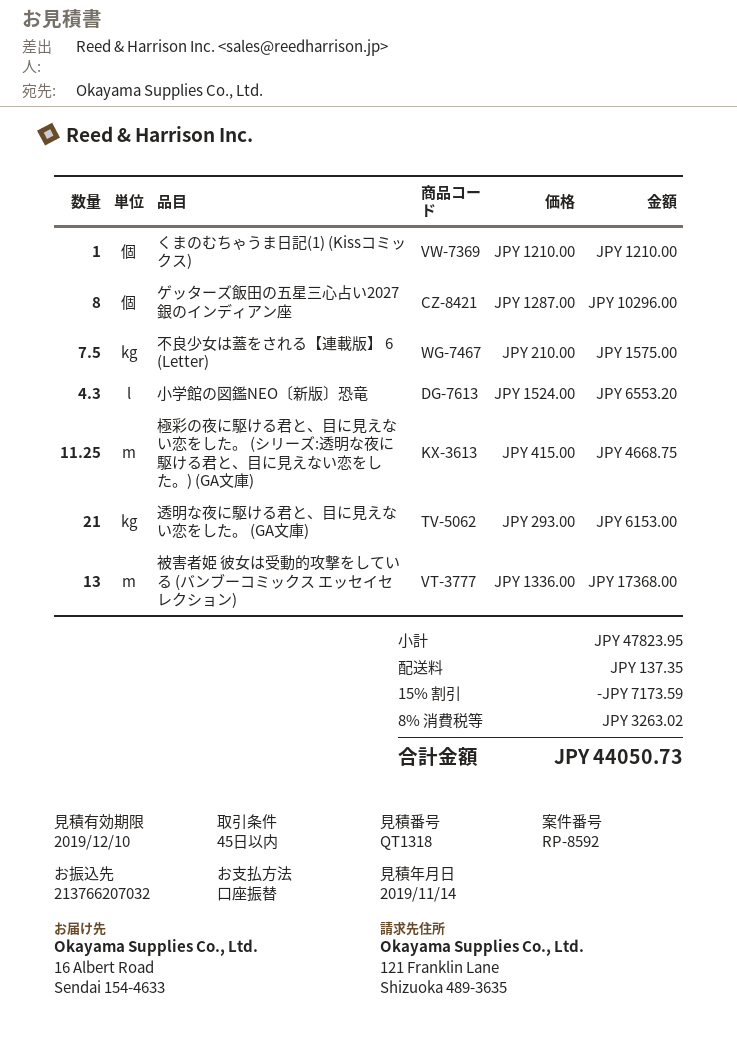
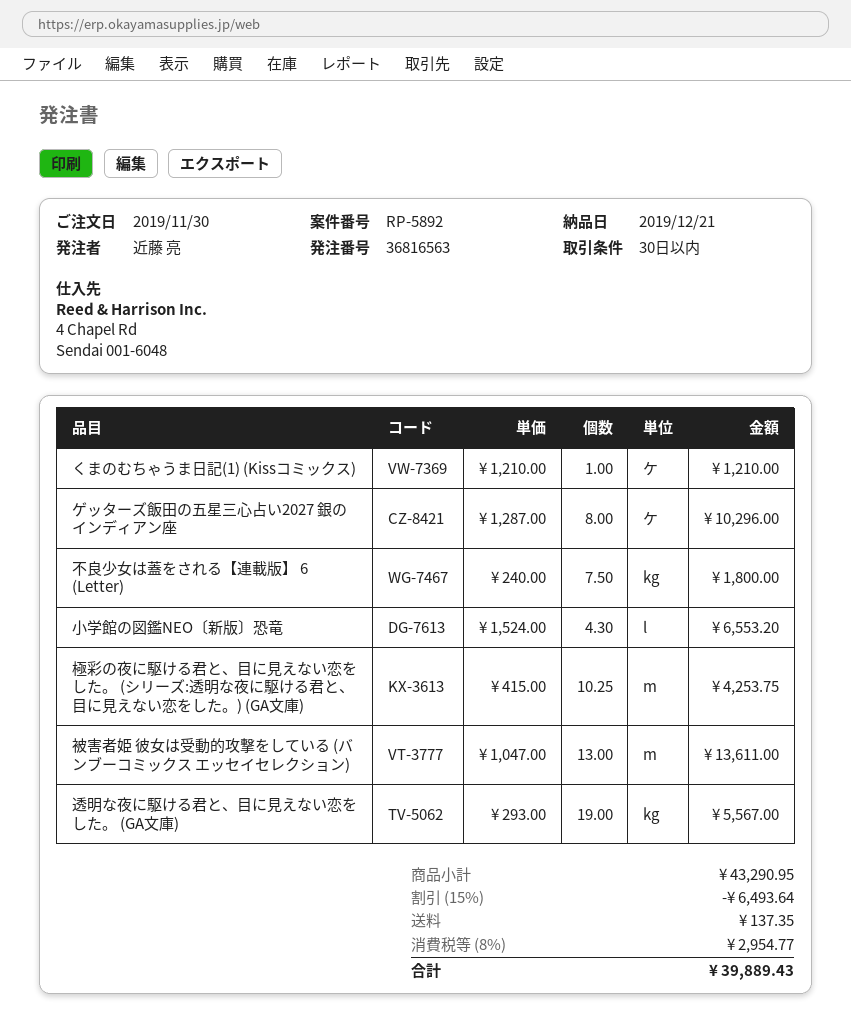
payment terms: 45 days -> 30 days
reference: RP-8592 -> RP-5892
不良少女は蓋をされる【連載版】 6 (Letter): 7.5 x 210.00 = 1575.00 -> 7.5 x 240.00 = 1800.00
極彩の夜に駆ける君と、目に見えない恋をした。 (シリーズ:透明な夜に駆ける君と、目に見えない恋をした。) (GA文庫): 11.25 x 415.00 = 4668.75 -> 10.25 x 415.00 = 4253.75
透明な夜に駆ける君と、目に見えない恋をした。 (GA文庫): 21 x 293.00 = 6153.00 -> 19 x 293.00 = 5567.00
被害者姫 彼女は受動的攻撃をしている (バンブーコミックス エッセイセレクション): 13 x 1336.00 = 17368.00 -> 13 x 1047.00 = 13611.00
subtotal: 47823.95 -> 43290.95
discount: 15% = 7173.59 -> 15% = 6493.64
tax: 8% = 3263.02 -> 8% = 2954.77
total: 44050.73 -> 39889.43

